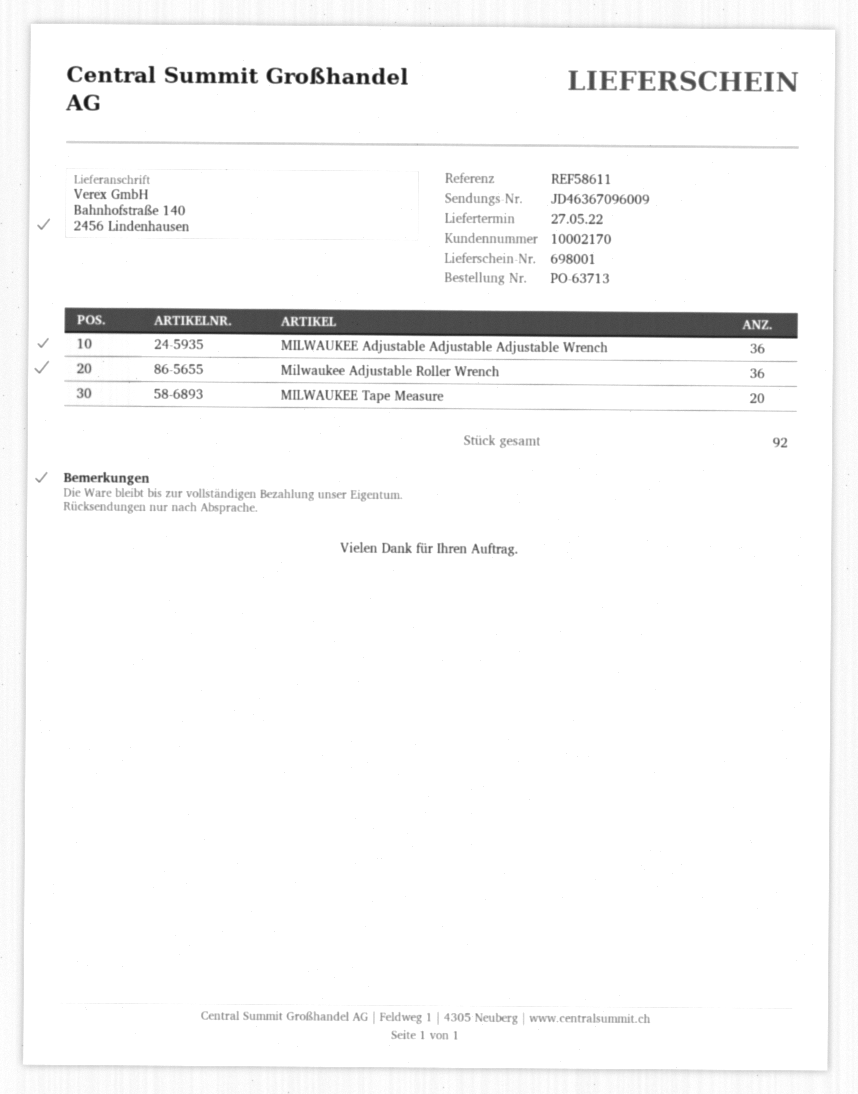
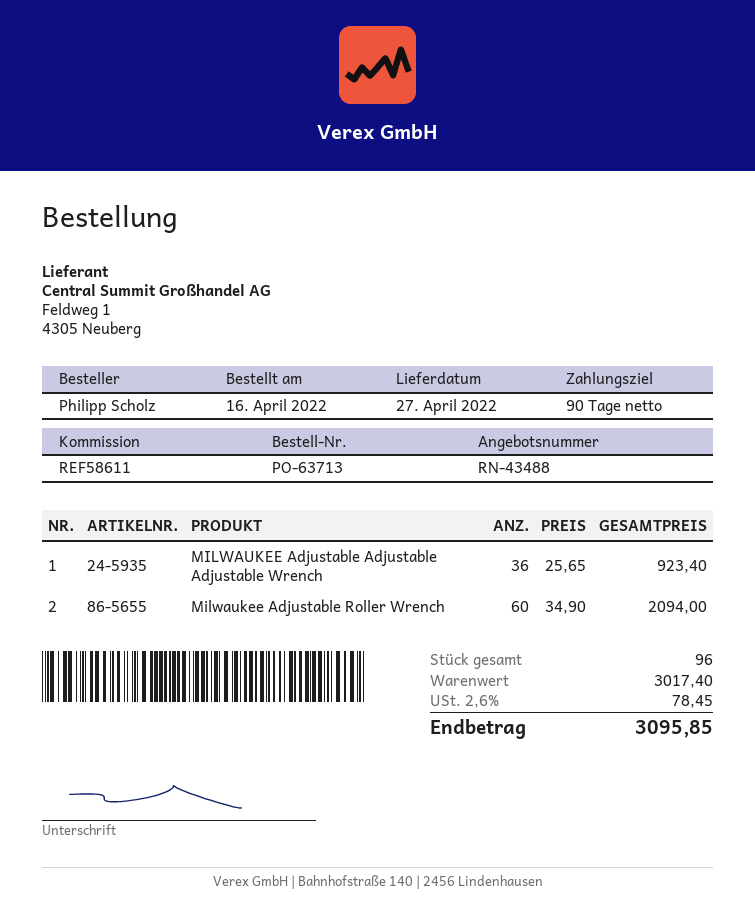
delivery date: 2022-05-27 -> 2022-04-27
Milwaukee Adjustable Roller Wrench: 36 -> 60
MILWAUKEE Tape Measure: 20 -> none
total quantity: 92 -> 96

